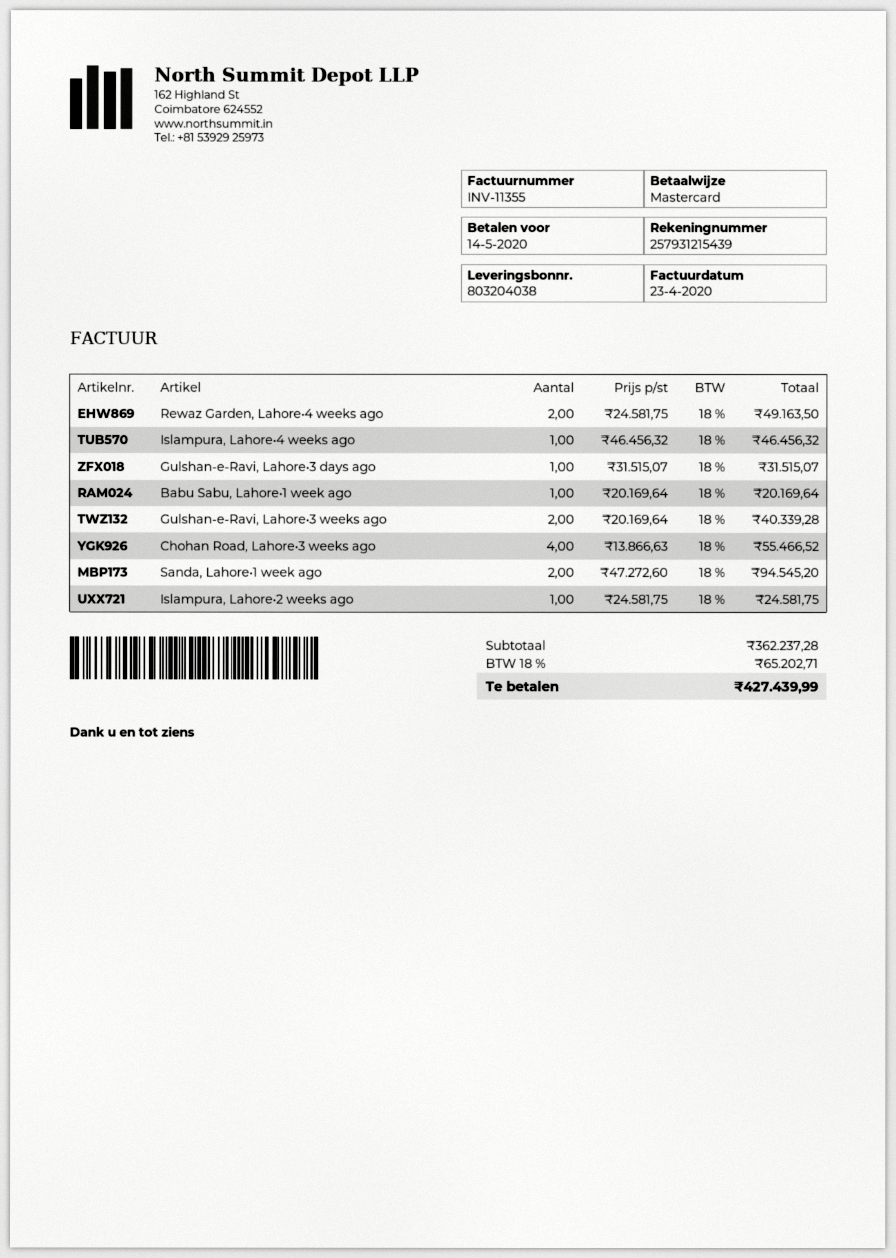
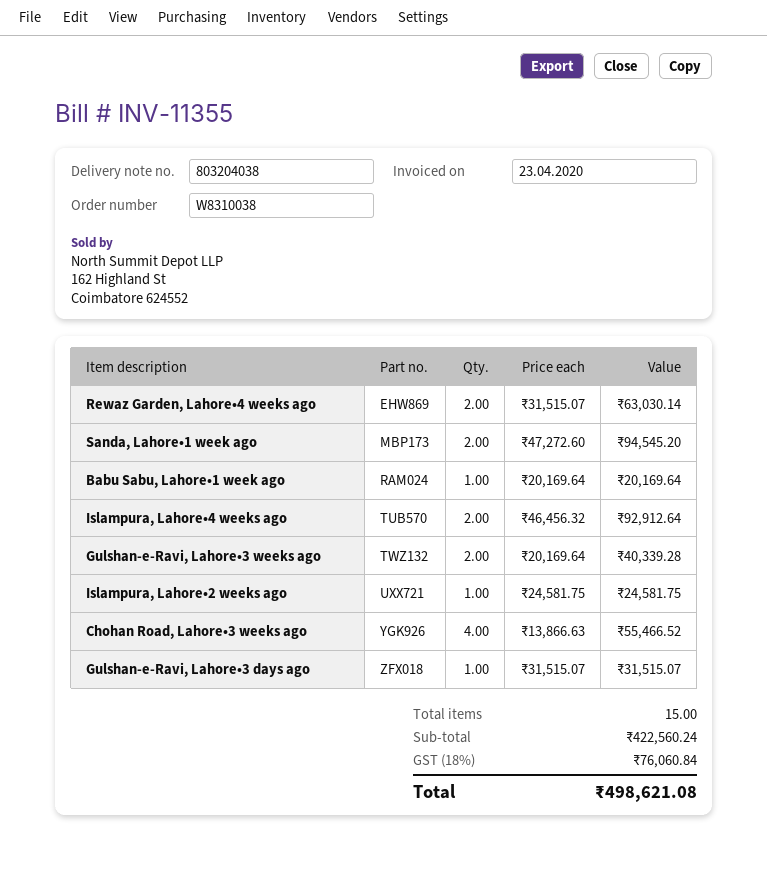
Rewaz Garden, Lahore•4 weeks ago: 2 x 24581.75 = 49163.50 -> 2 x 31515.07 = 63030.14
Islampura, Lahore•4 weeks ago: 1 x 46456.32 = 46456.32 -> 2 x 46456.32 = 92912.64
subtotal: 362237.28 -> 422560.24
tax: 18% = 65202.71 -> 18% = 76060.84
total: 427439.99 -> 498621.08

